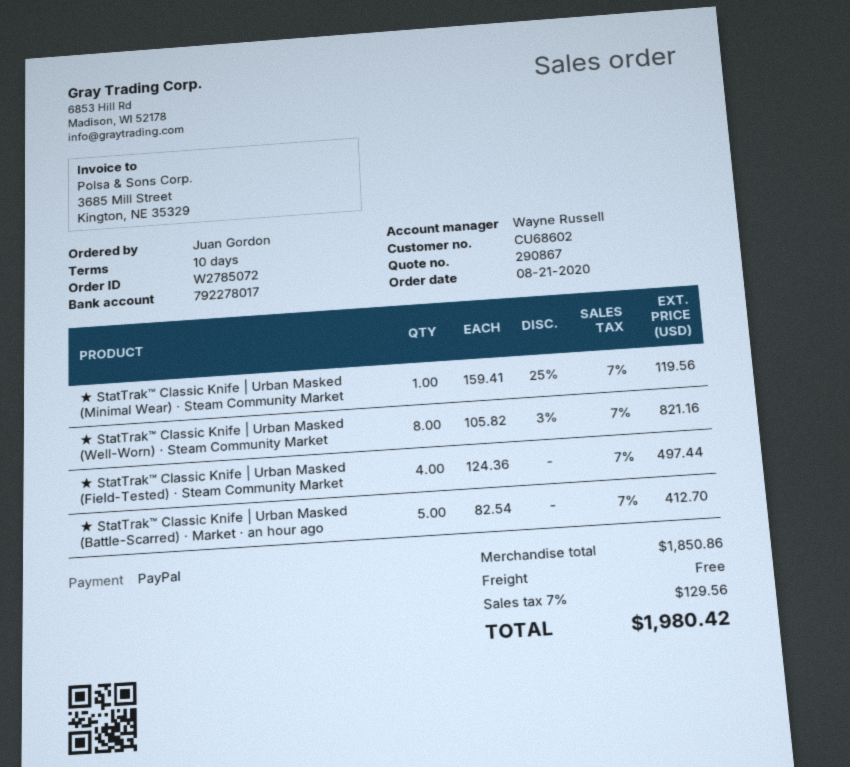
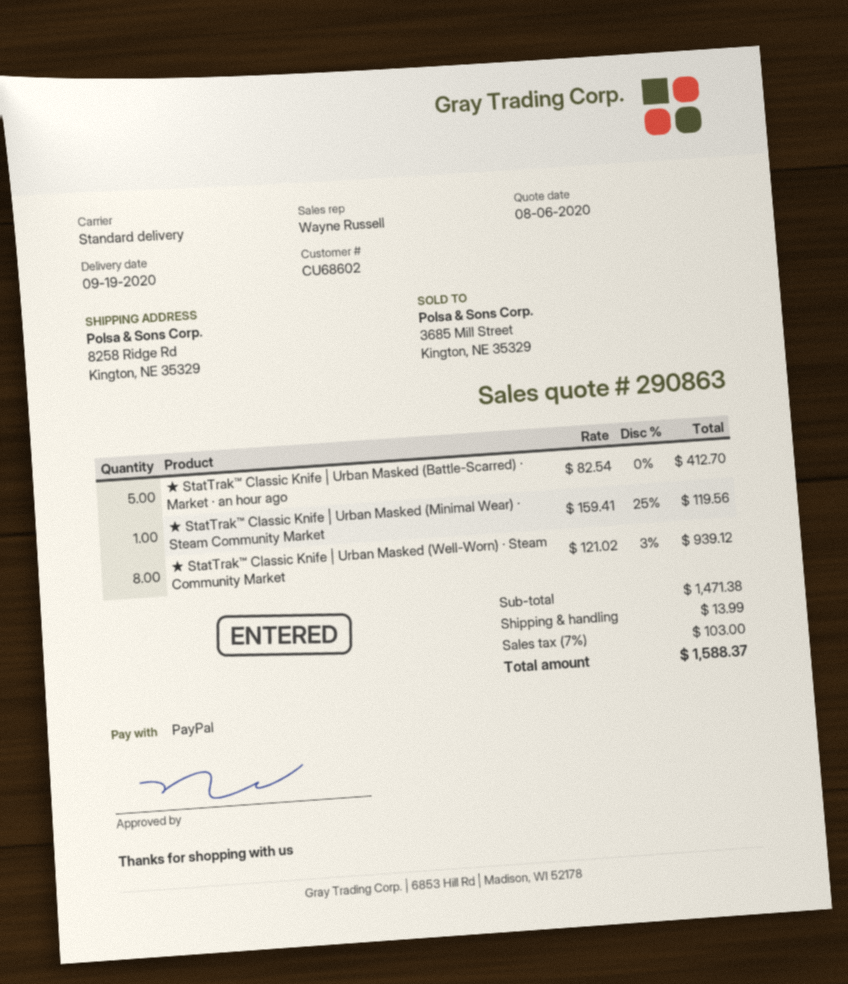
quote number: 290867 -> 290863
★ StatTrak™ Classic Knife | Urban Masked (Well-Worn) · Steam Community Market: 8 x 105.82 - 3% = 821.16 -> 8 x 121.02 - 3% = 939.12
★ StatTrak™ Classic Knife | Urban Masked (Field-Tested) · Steam Community Market: 4 x 124.36 = 497.44 -> none
subtotal: 1850.86 -> 1471.38
shipping: 0.00 -> 13.99
tax: 7% = 129.56 -> 7% = 103.00
total: 1980.42 -> 1588.37

